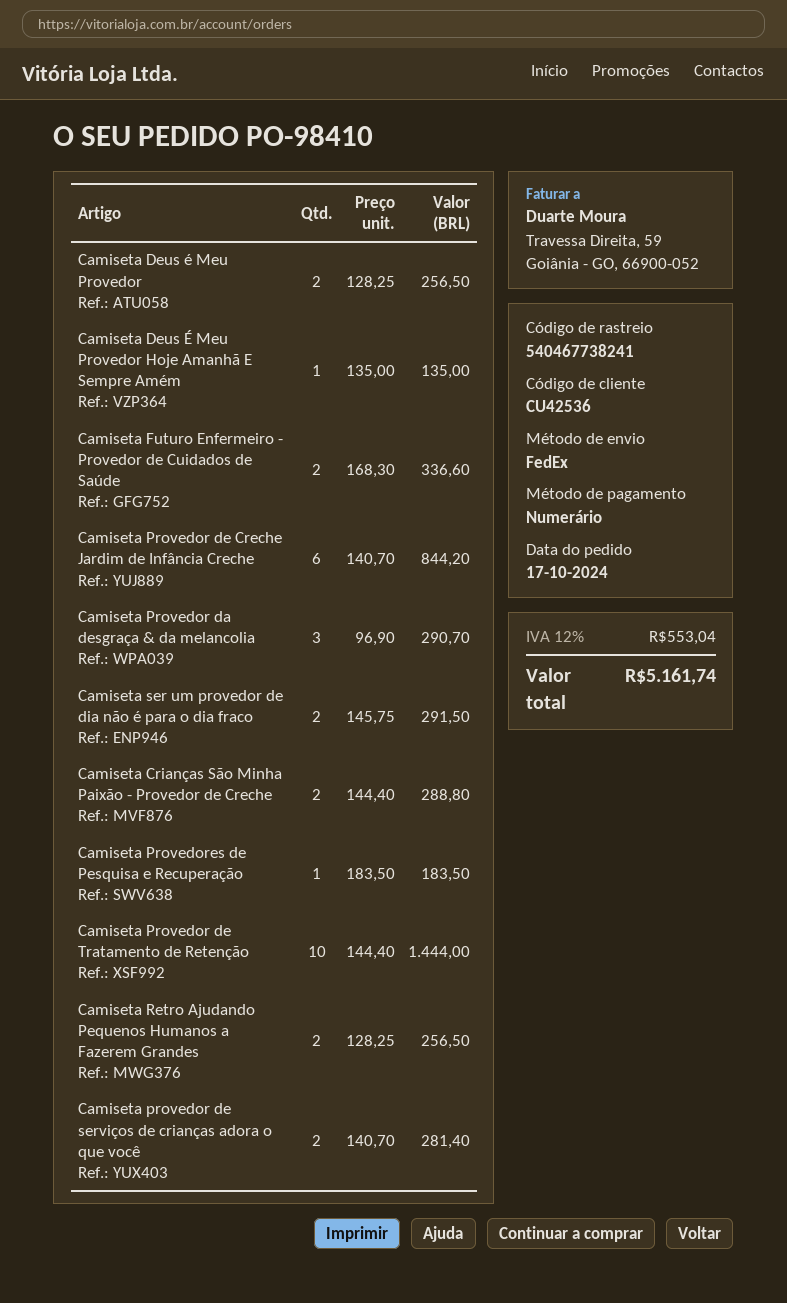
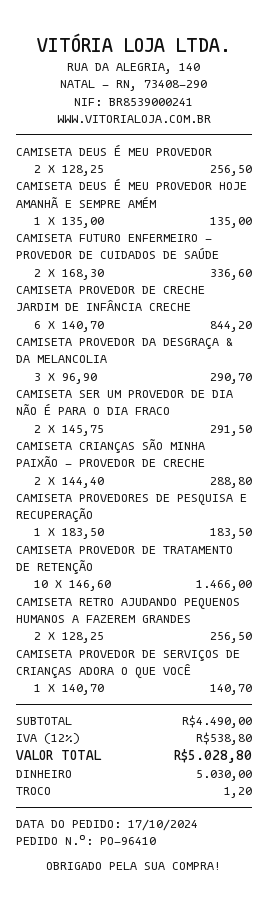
order number: PO-98410 -> PO-96410
Camiseta Provedor de Tratamento de Retenção: 10 x 144.40 = 1444.00 -> 10 x 146.60 = 1466.00
Camiseta provedor de serviços de crianças adora o que você: 2 x 140.70 = 281.40 -> 1 x 140.70 = 140.70
tax: 12% = 553.04 -> 12% = 538.80
total: 5161.74 -> 5028.80

